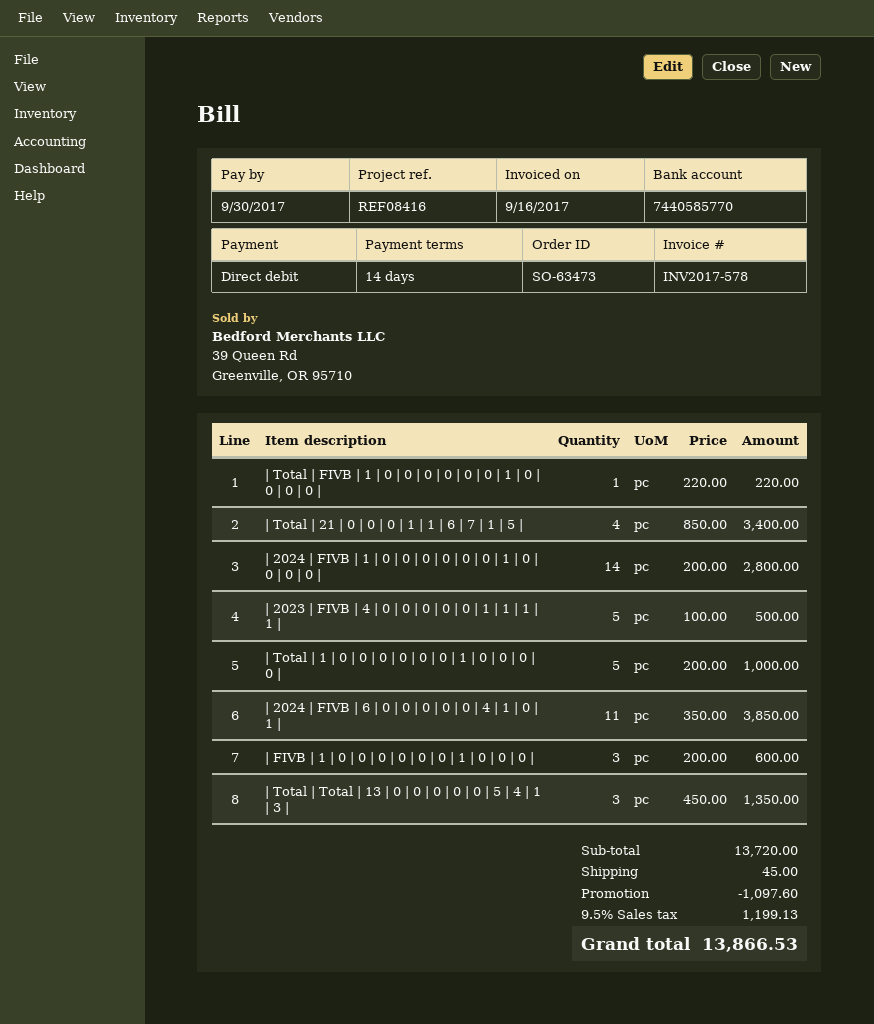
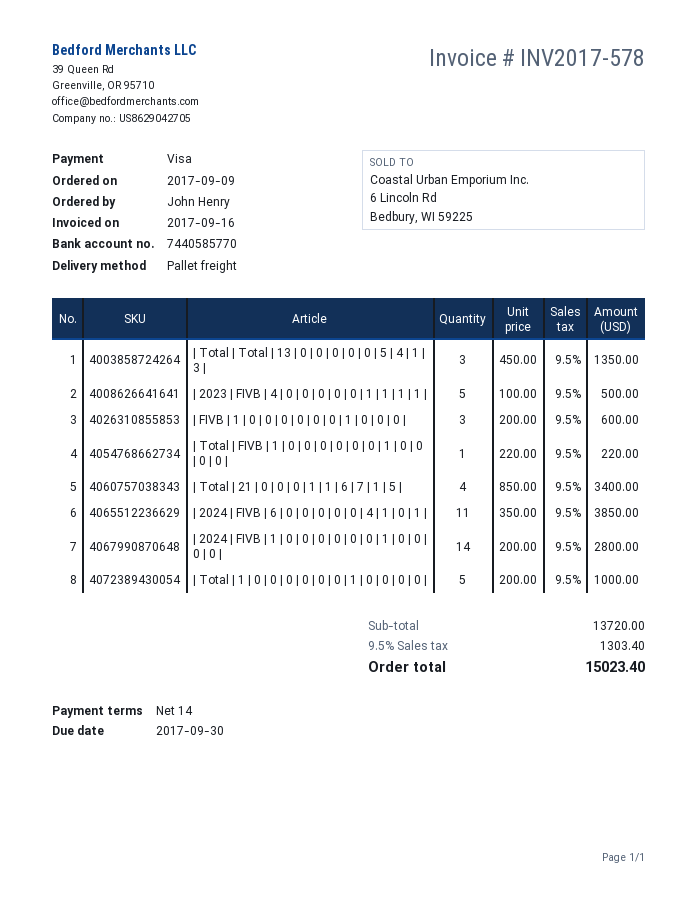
payment method: direct debit -> Visa
discount: 1097.60 -> none
shipping: 45.00 -> none
tax: 9.5% = 1199.13 -> 9.5% = 1303.40
total: 13866.53 -> 15023.40

